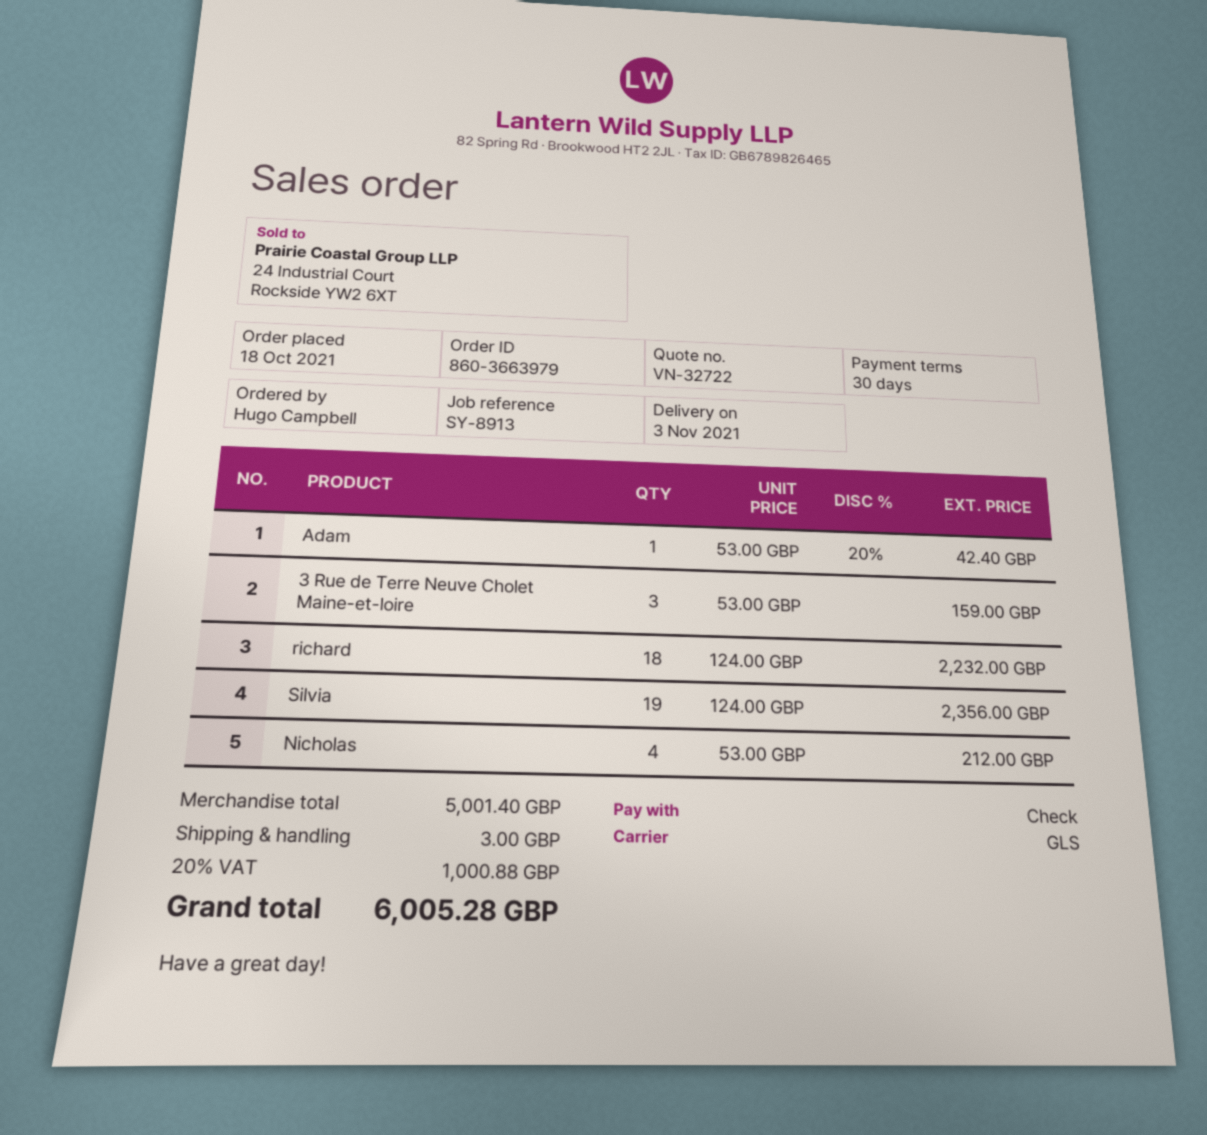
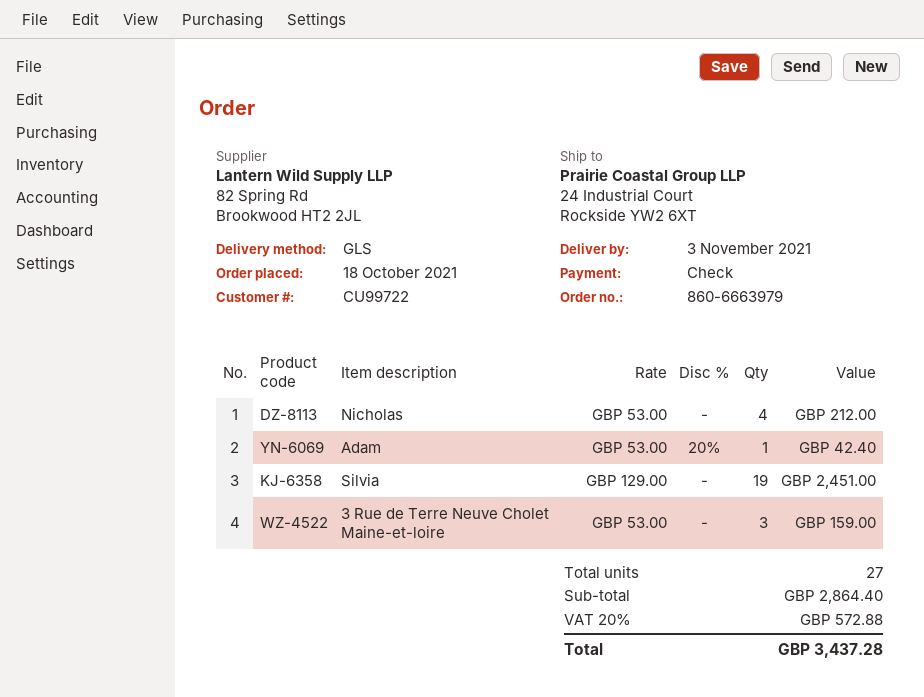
order number: 860-3663979 -> 860-6663979
richard: 18 x 124.00 = 2232.00 -> none
Silvia: 19 x 124.00 = 2356.00 -> 19 x 129.00 = 2451.00
subtotal: 5001.40 -> 2864.40
shipping: 3.00 -> none
tax: 20% = 1000.88 -> 20% = 572.88
total: 6005.28 -> 3437.28

